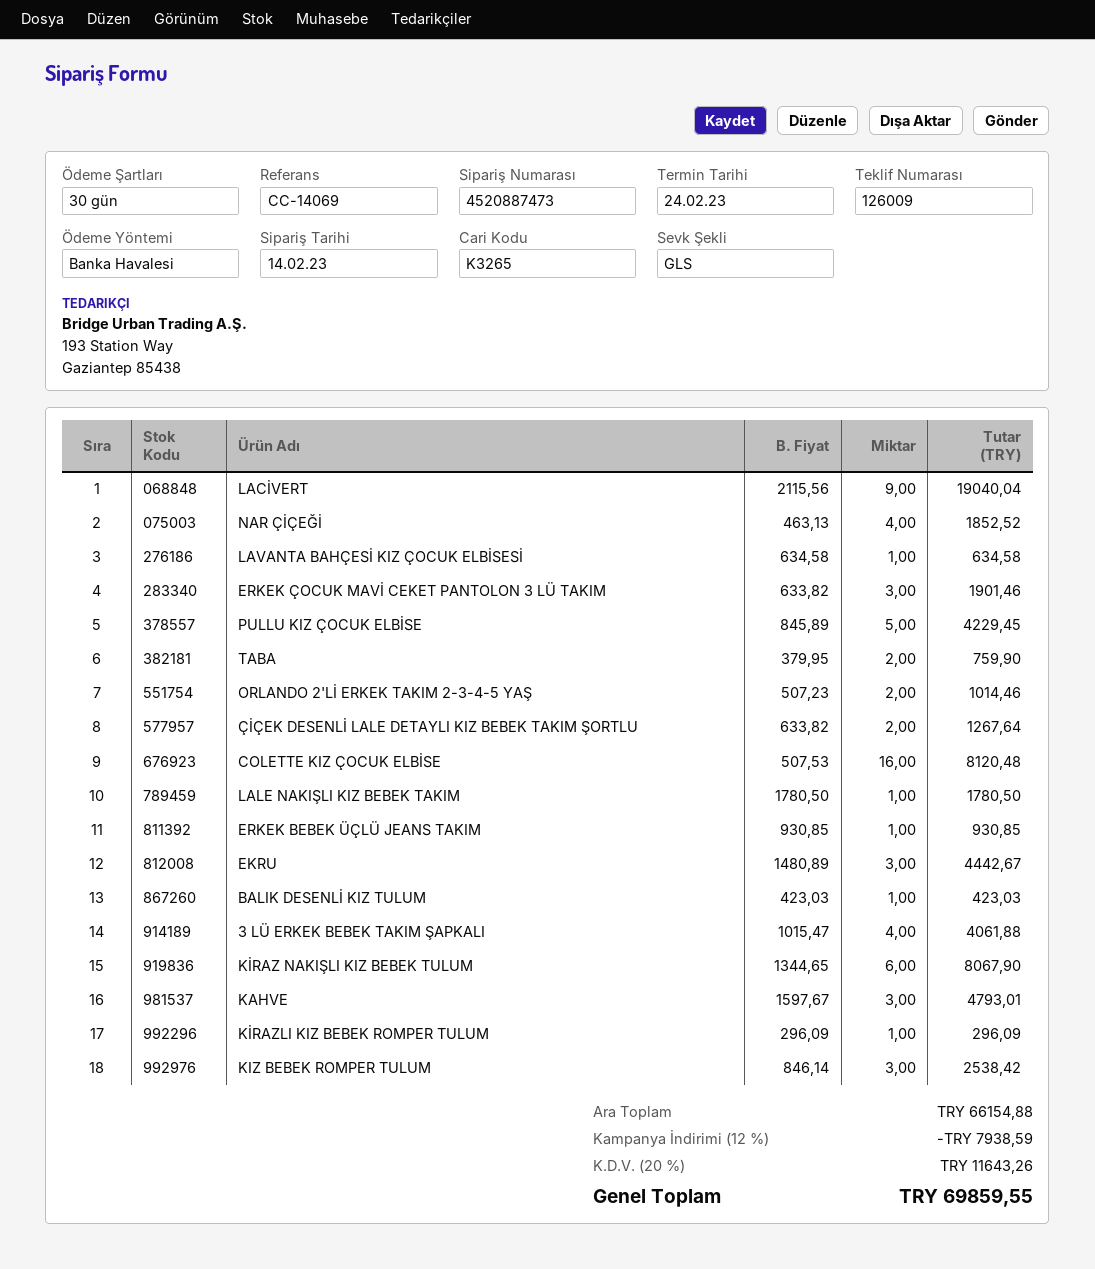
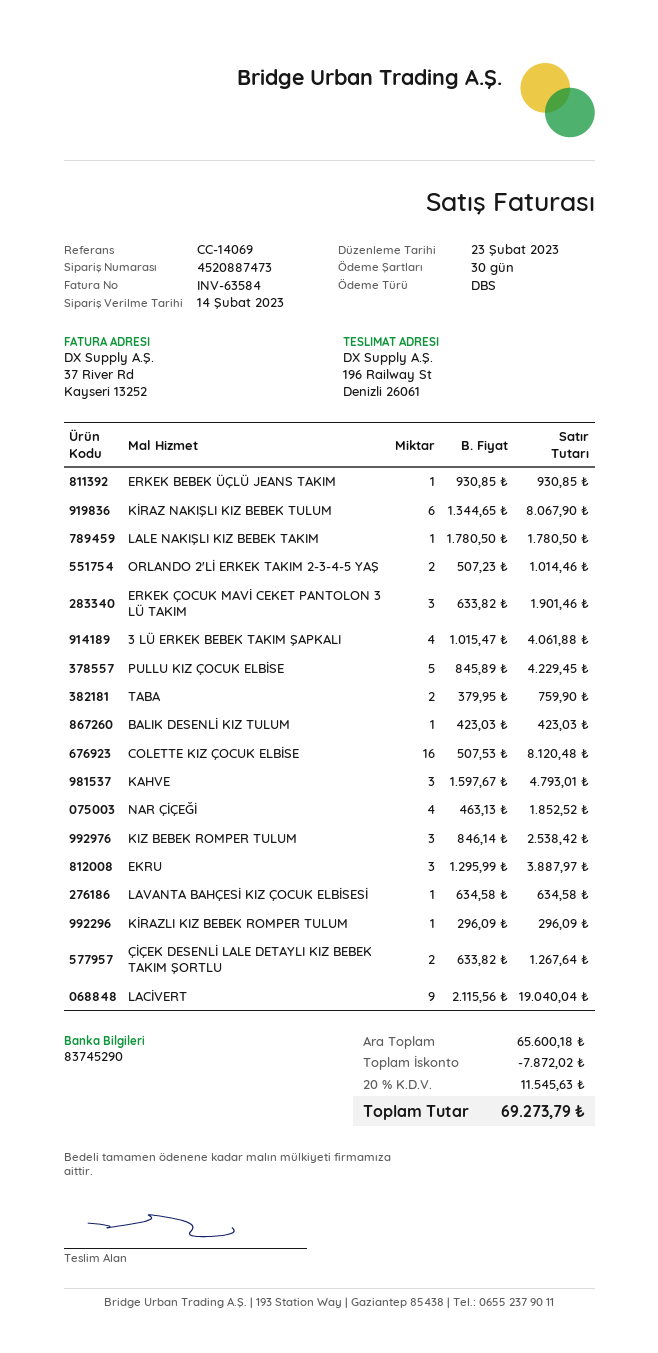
payment method: bank transfer -> direct debit
EKRU: 3 x 1480.89 = 4442.67 -> 3 x 1295.99 = 3887.97
subtotal: 66154.88 -> 65600.18
discount: 7938.59 -> 7872.02
tax: 20% = 11643.26 -> 20% = 11545.63
total: 69859.55 -> 69273.79

